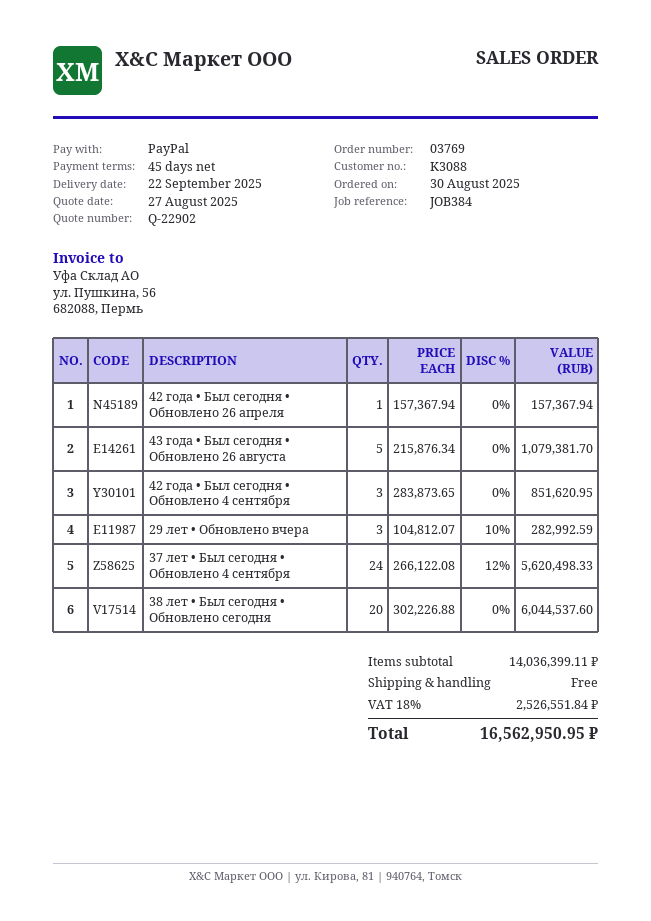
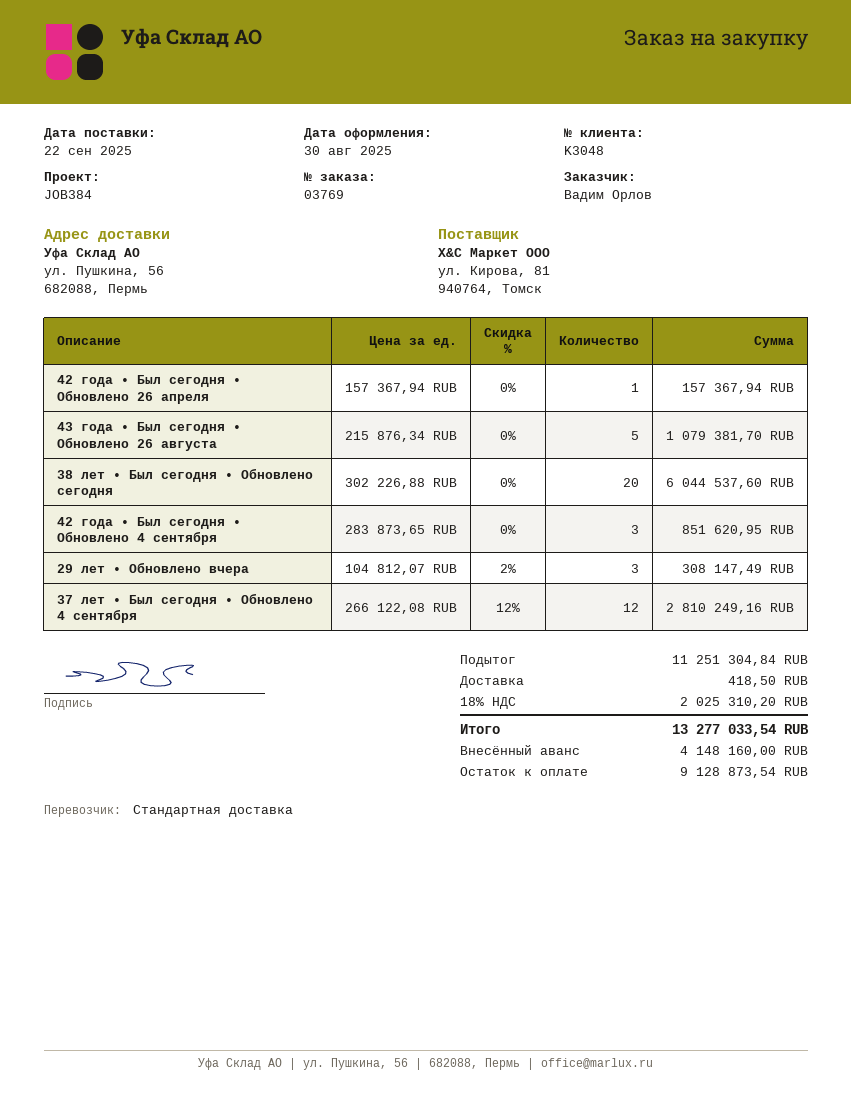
customer number: K3088 -> K3048
29 лет • Обновлено вчера: 3 x 104812.07 - 10% = 282992.59 -> 3 x 104812.07 - 2% = 308147.49
37 лет • Был сегодня • Обновлено 4 сентября: 24 x 266122.08 - 12% = 5620498.33 -> 12 x 266122.08 - 12% = 2810249.16
subtotal: 14036399.11 -> 11251304.84
shipping: 0.00 -> 418.50
tax: 18% = 2526551.84 -> 18% = 2025310.20
total: 16562950.95 -> 13277033.54

